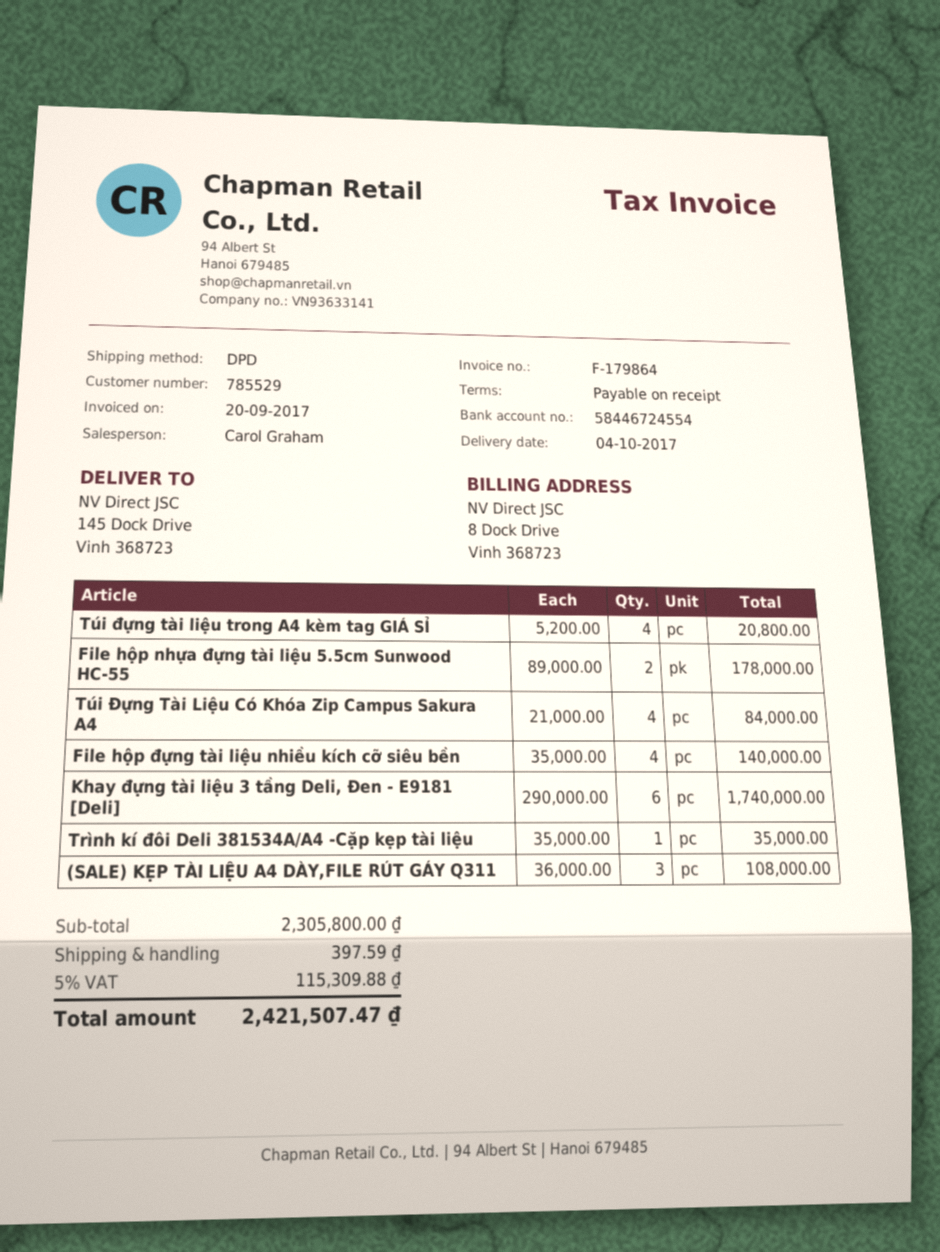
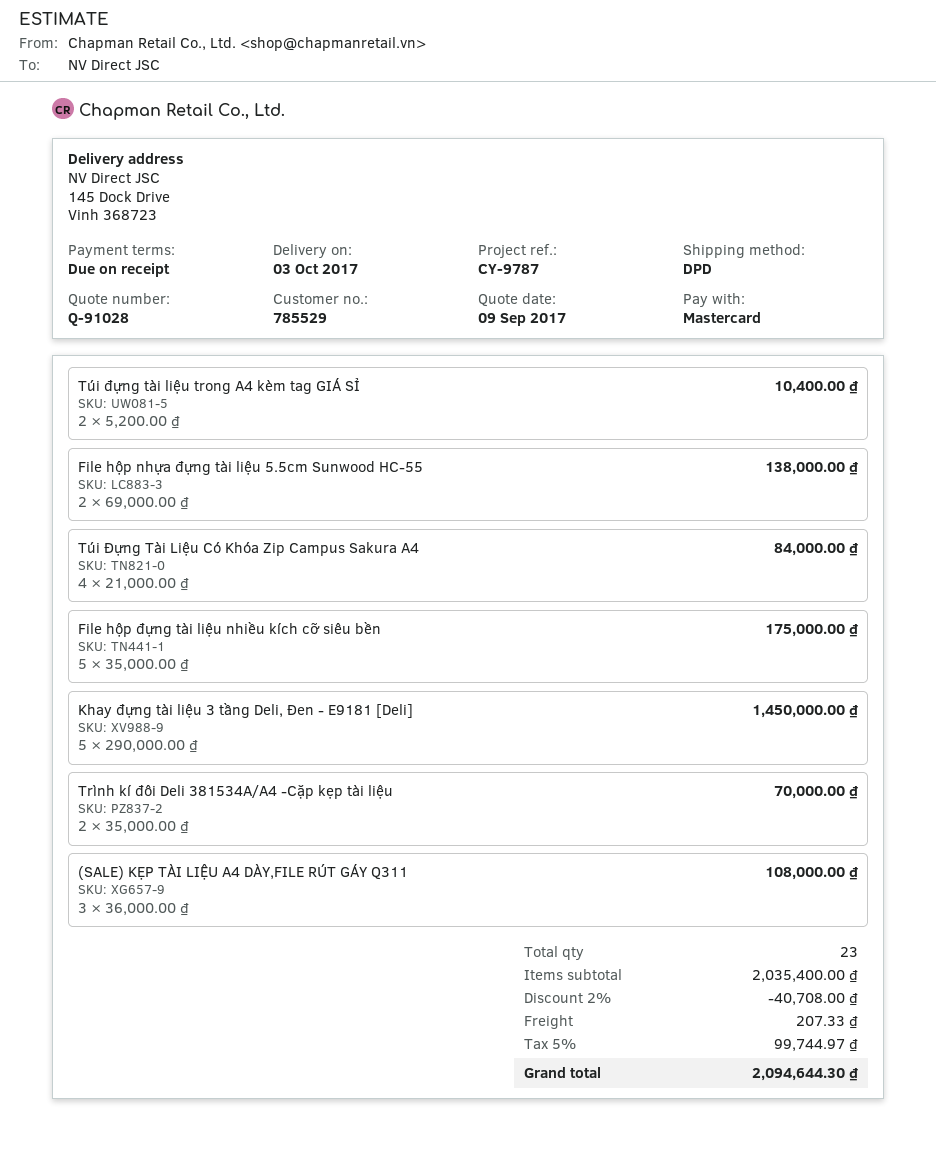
delivery date: 2017-10-04 -> 2017-10-03
Túi đựng tài liệu trong A4 kèm tag GIÁ SỈ: 4 x 5200.00 = 20800.00 -> 2 x 5200.00 = 10400.00
File hộp nhựa đựng tài liệu 5.5cm Sunwood HC-55: 2 x 89000.00 = 178000.00 -> 2 x 69000.00 = 138000.00
File hộp đựng tài liệu nhiều kích cỡ siêu bền: 4 x 35000.00 = 140000.00 -> 5 x 35000.00 = 175000.00
Khay đựng tài liệu 3 tầng Deli, Đen - E9181 [Deli]: 6 x 290000.00 = 1740000.00 -> 5 x 290000.00 = 1450000.00
Trình kí đôi Deli 381534A/A4 -Cặp kẹp tài liệu: 1 x 35000.00 = 35000.00 -> 2 x 35000.00 = 70000.00
subtotal: 2305800.00 -> 2035400.00
discount: none -> 2% = 40708.00
shipping: 397.59 -> 207.33
tax: 5% = 115309.88 -> 5% = 99744.97
total: 2421507.47 -> 2094644.30

